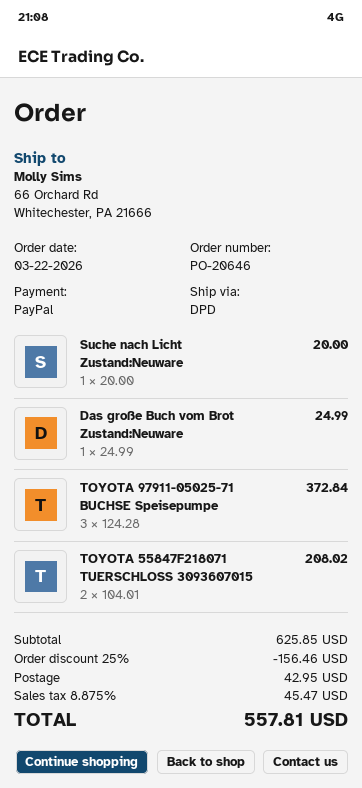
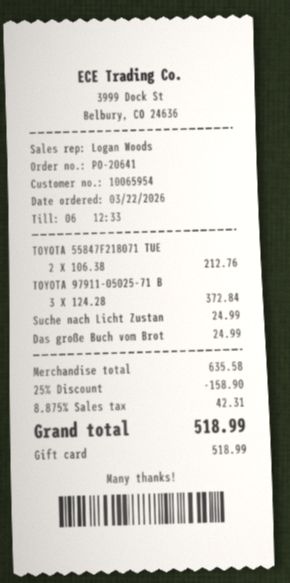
order number: PO-20646 -> PO-20641
payment method: PayPal -> gift card
Suche nach Licht Zustand:Neuware: 1 x 20.00 = 20.00 -> 1 x 24.99 = 24.99
TOYOTA 55847F218071 TUERSCHLOSS 3093607015: 2 x 104.01 = 208.02 -> 2 x 106.38 = 212.76
subtotal: 625.85 -> 635.58
discount: 25% = 156.46 -> 25% = 158.90
shipping: 42.95 -> none
tax: 8.875% = 45.47 -> 8.875% = 42.31
total: 557.81 -> 518.99

